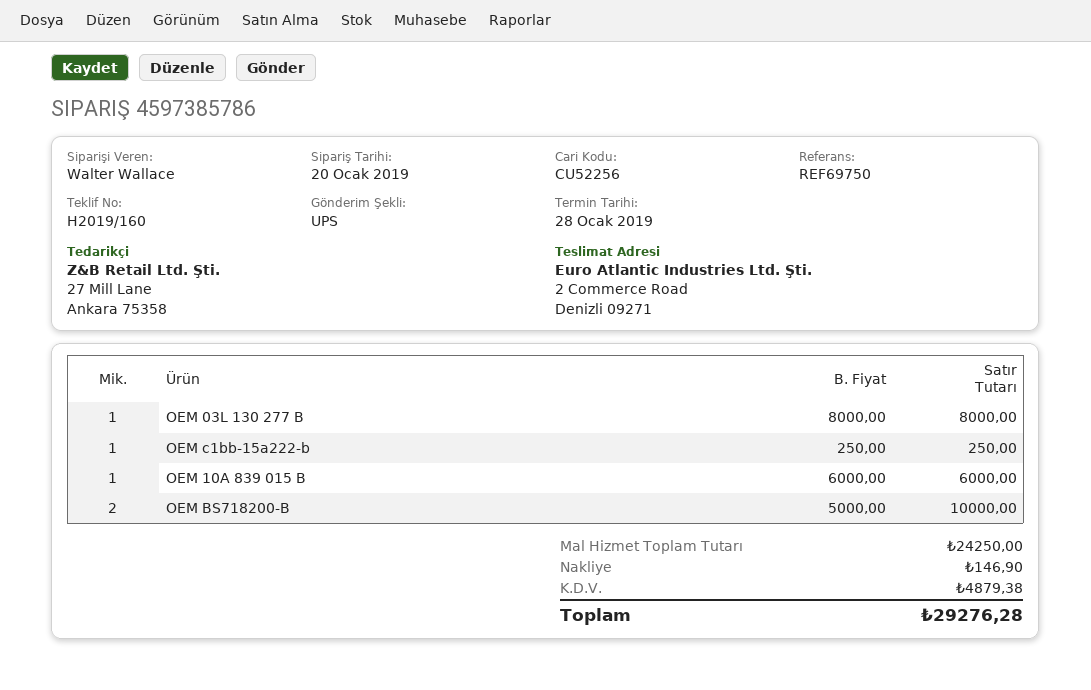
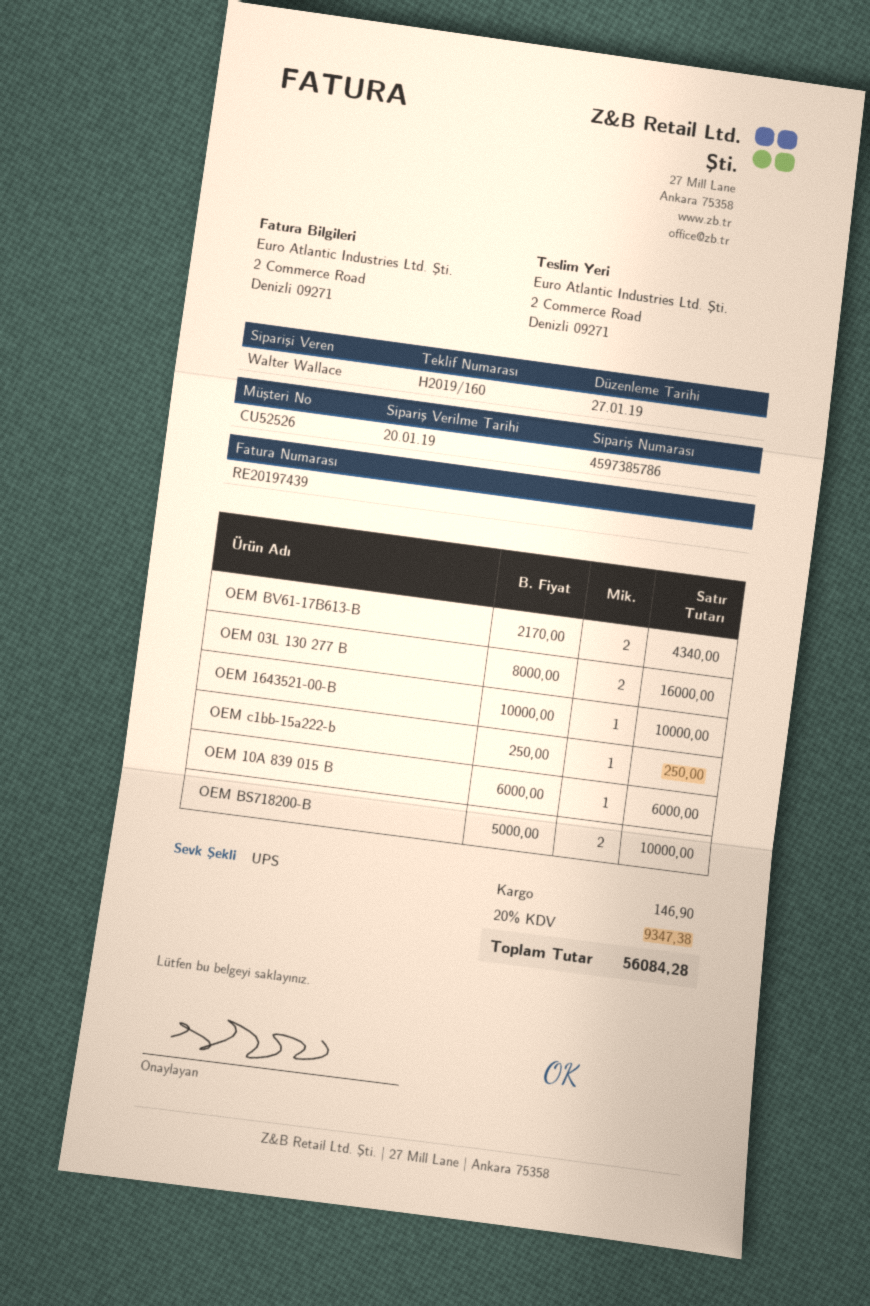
customer number: CU52256 -> CU52526
OEM 03L 130 277 B: 1 x 8000.00 = 8000.00 -> 2 x 8000.00 = 16000.00
OEM BV61-17B613-B: none -> 2 x 2170.00 = 4340.00
OEM 1643521-00-B: none -> 1 x 10000.00 = 10000.00
tax: 4879.38 -> 9347.38
total: 29276.28 -> 56084.28

